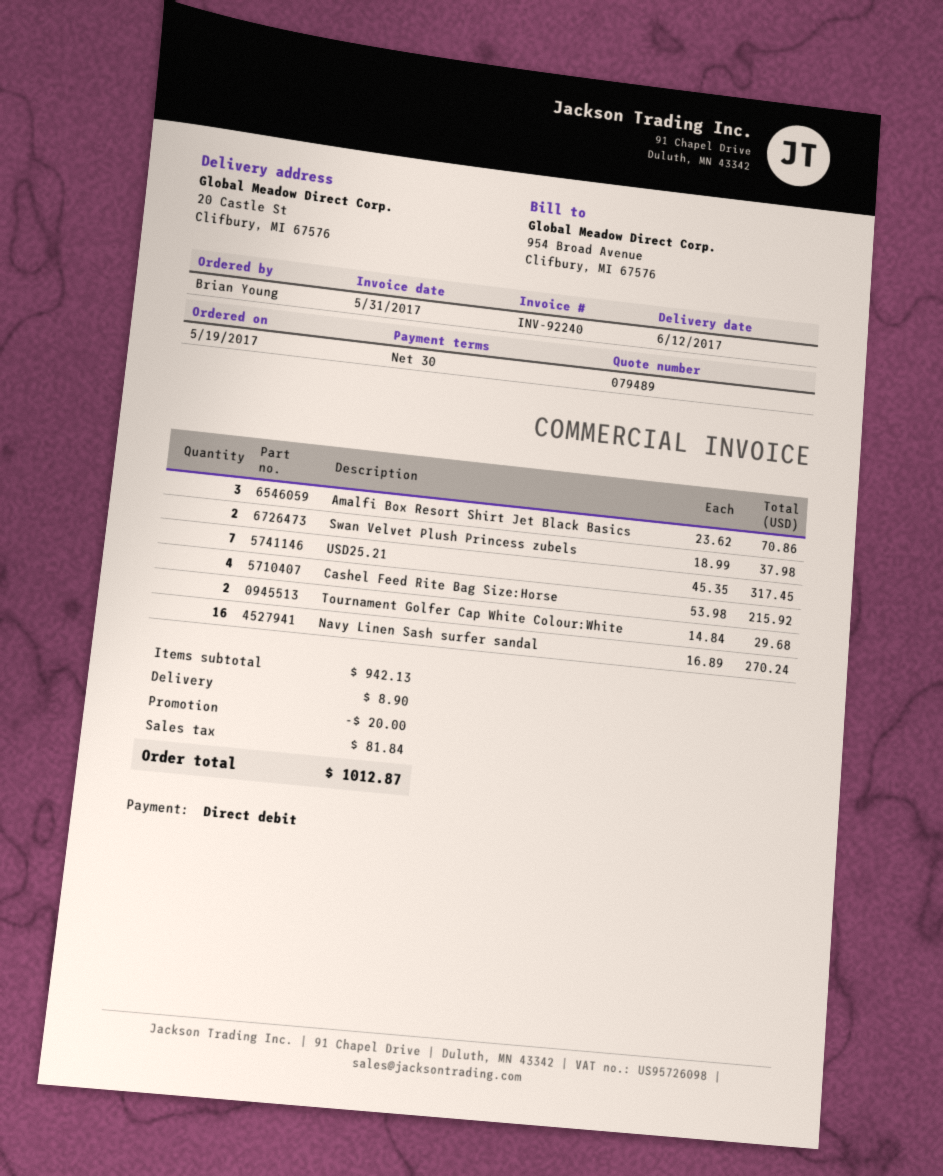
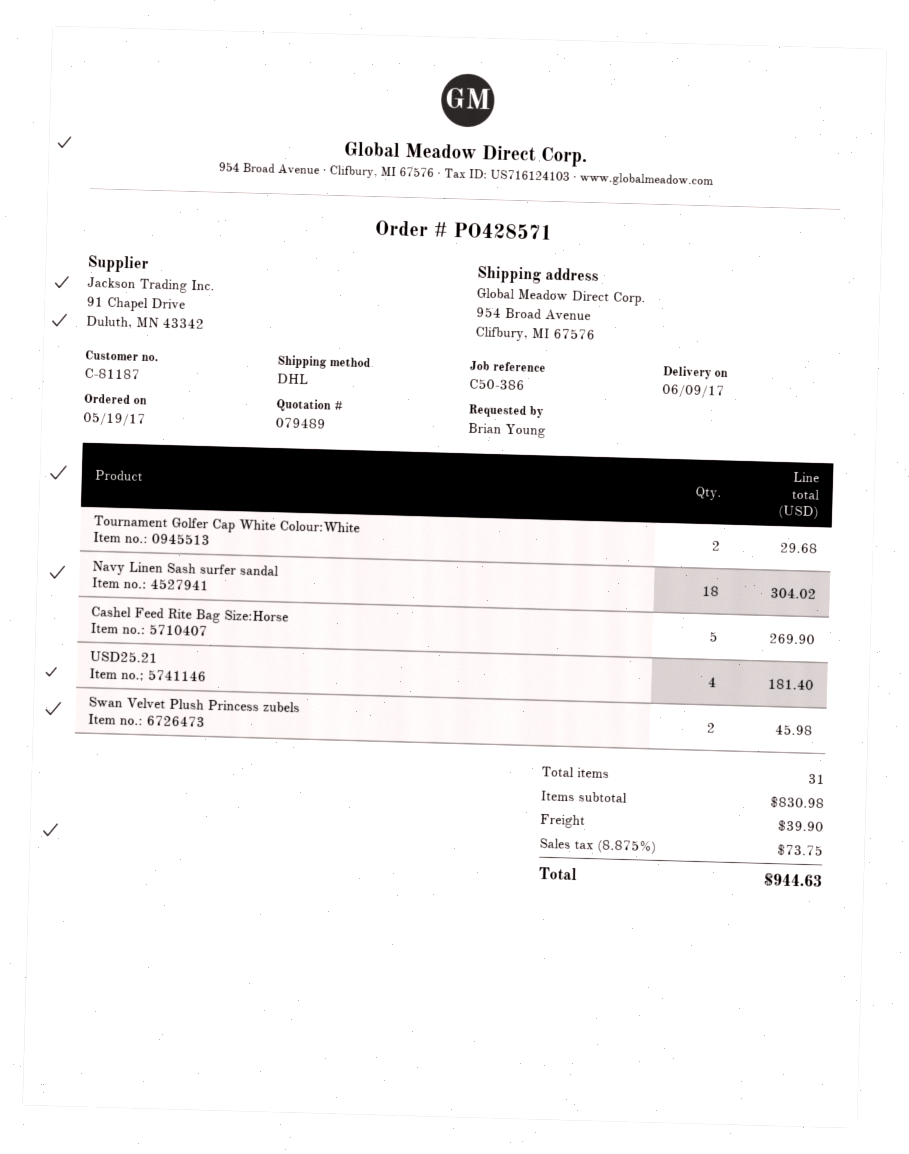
delivery date: 2017-06-12 -> 2017-06-09
ship to: 20 Castle St, Clifbury, MI 67576 -> 954 Broad Avenue, Clifbury, MI 67576
Amalfi Box Resort Shirt Jet Black Basics: 3 for 70.86 -> none
Swan Velvet Plush Princess zubels: 2 for 37.98 -> 2 for 45.98
USD25.21: 7 for 317.45 -> 4 for 181.40
Cashel Feed Rite Bag Size:Horse: 4 for 215.92 -> 5 for 269.90
Navy Linen Sash surfer sandal: 16 for 270.24 -> 18 for 304.02
subtotal: 942.13 -> 830.98
discount: 20.00 -> none
shipping: 8.90 -> 39.90
tax: 81.84 -> 73.75
total: 1012.87 -> 944.63

